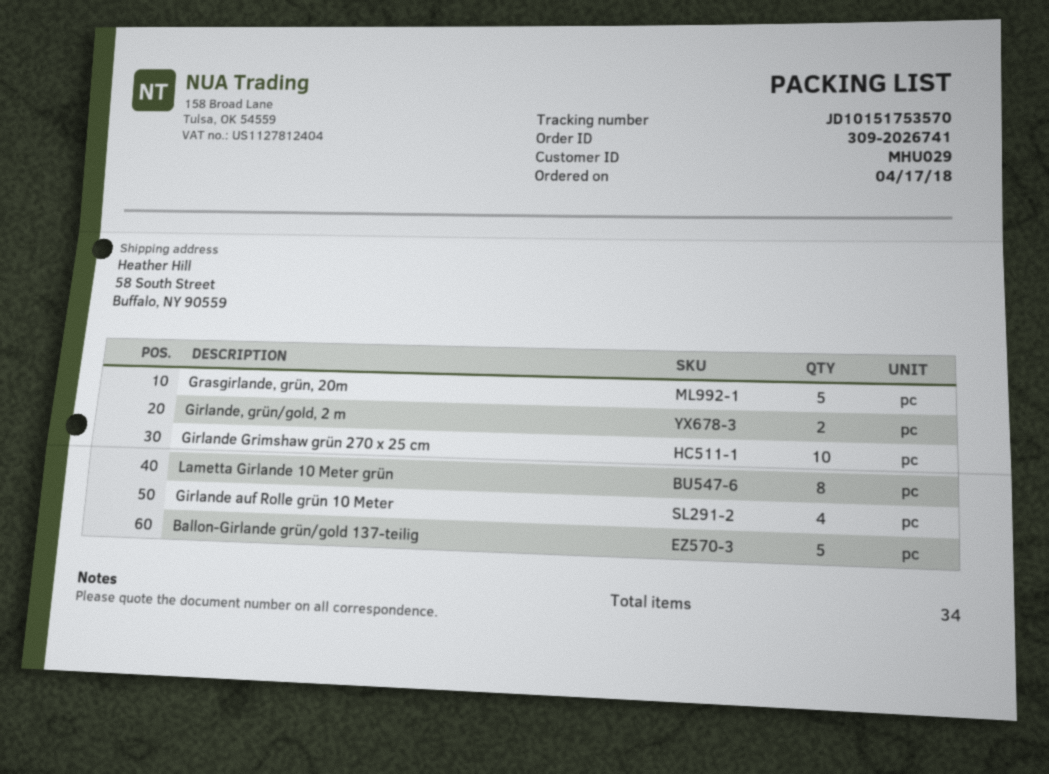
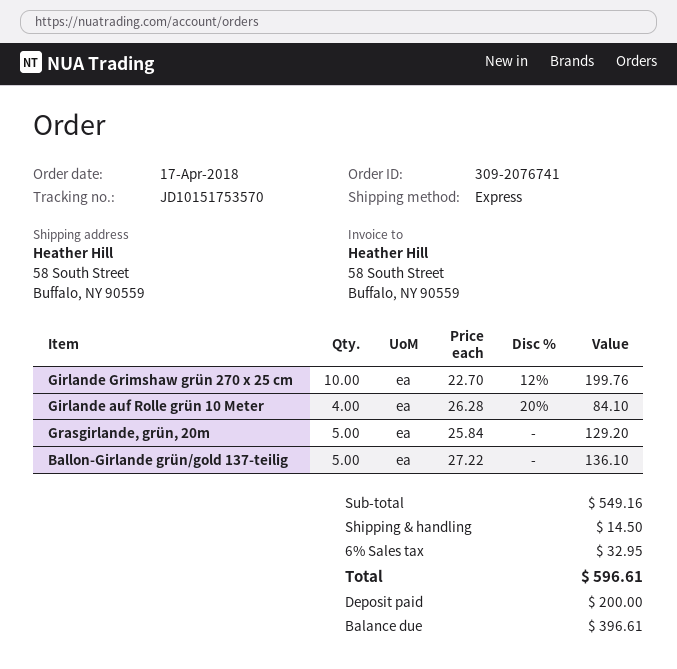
order number: 309-2026741 -> 309-2076741
Girlande, grün/gold, 2 m: 2 -> none
Lametta Girlande 10 Meter grün: 8 -> none

